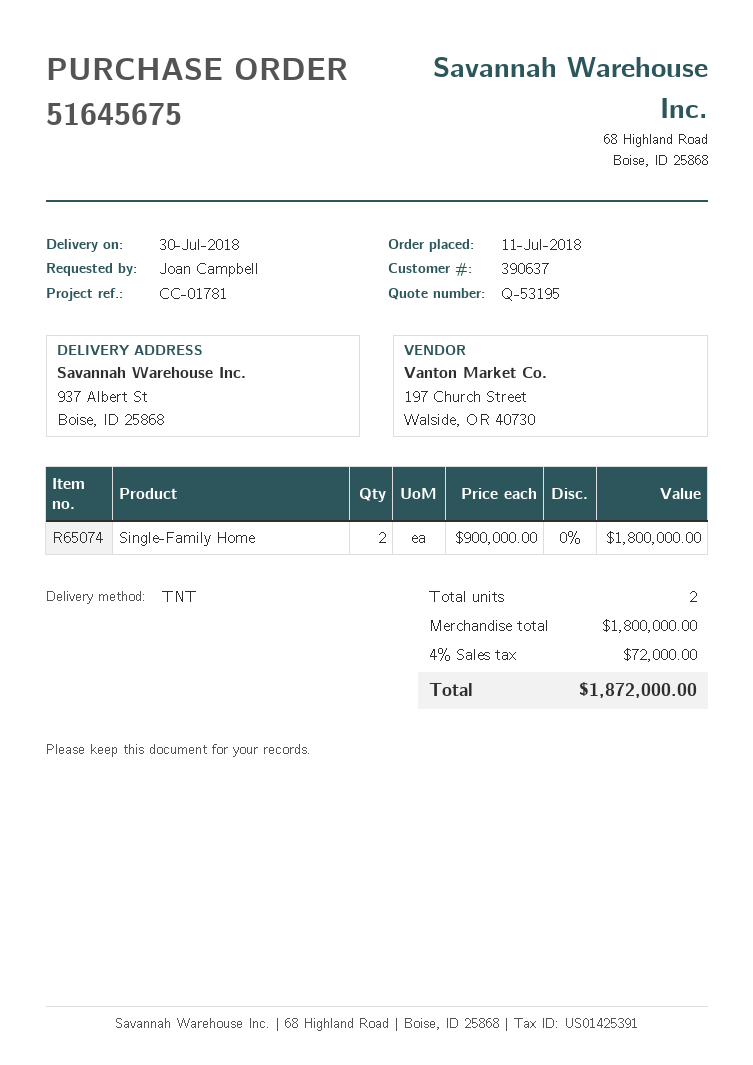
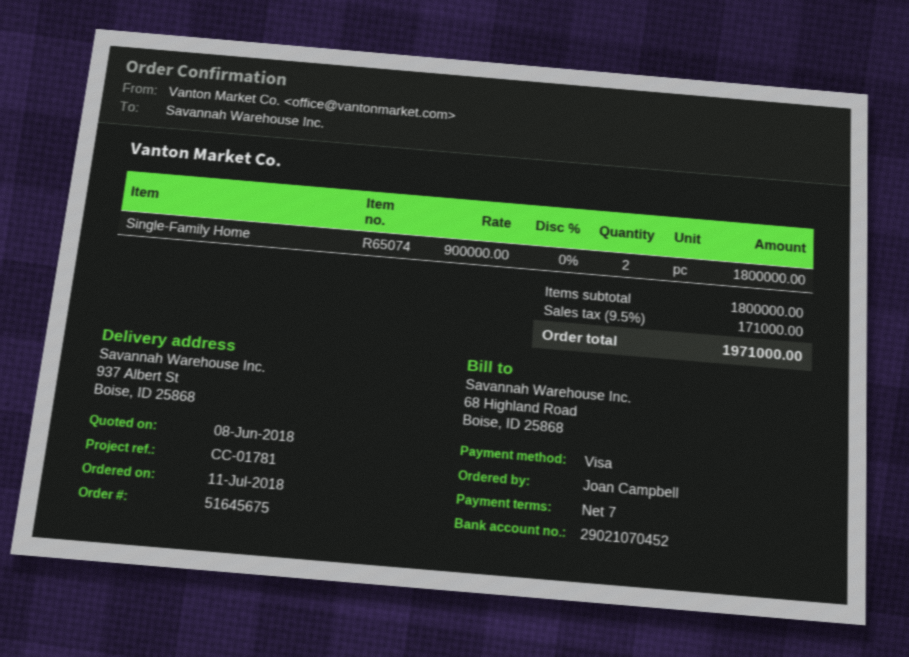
tax: 4% = 72000.00 -> 9.5% = 171000.00
total: 1872000.00 -> 1971000.00

